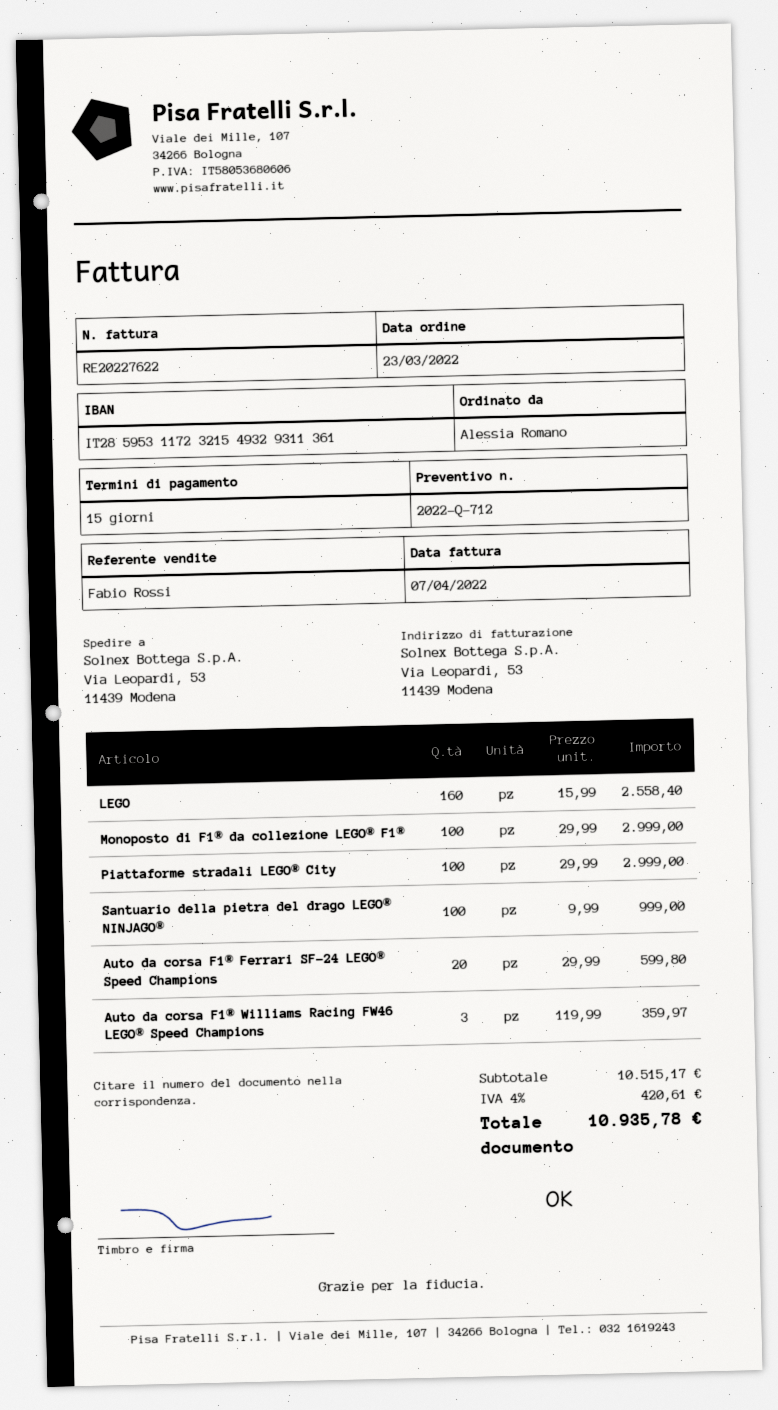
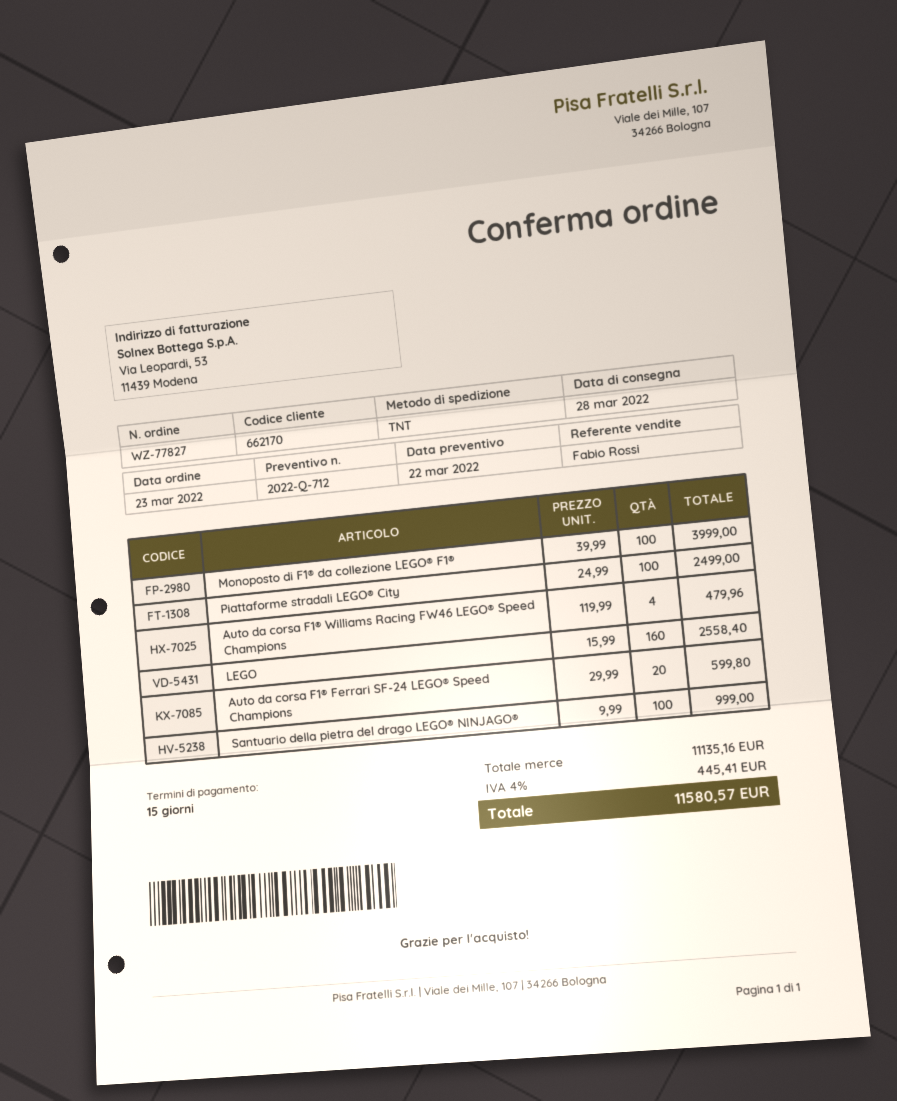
Monoposto di F1® da collezione LEGO® F1®: 100 x 29.99 = 2999.00 -> 100 x 39.99 = 3999.00
Piattaforme stradali LEGO® City: 100 x 29.99 = 2999.00 -> 100 x 24.99 = 2499.00
Auto da corsa F1® Williams Racing FW46 LEGO® Speed Champions: 3 x 119.99 = 359.97 -> 4 x 119.99 = 479.96
subtotal: 10515.17 -> 11135.16
tax: 4% = 420.61 -> 4% = 445.41
total: 10935.78 -> 11580.57

